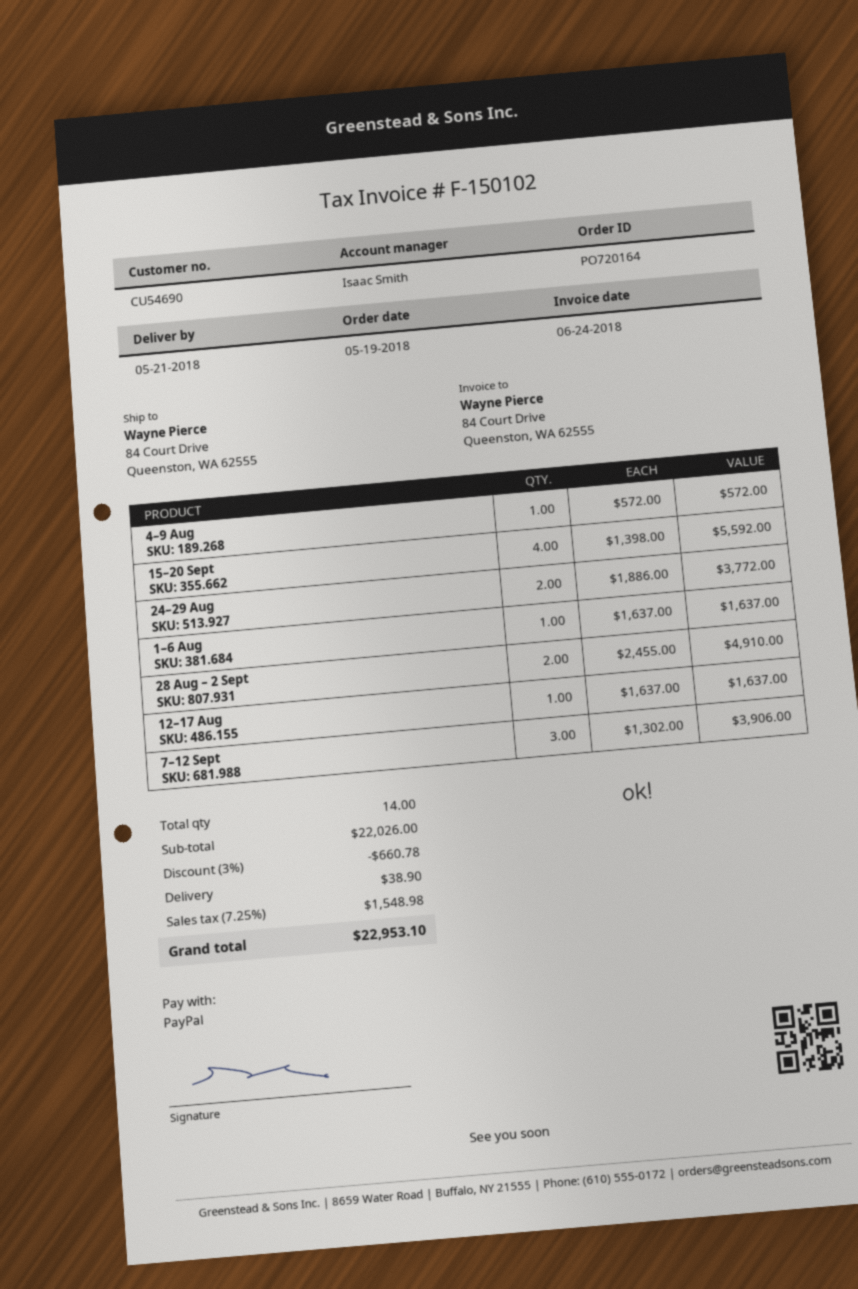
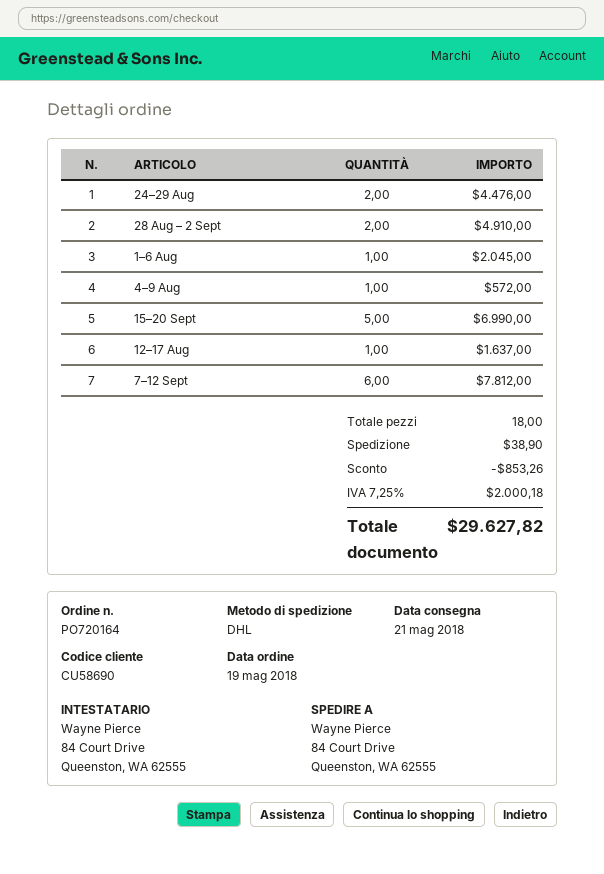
customer number: CU54690 -> CU58690
15–20 Sept: 4 for 5592.00 -> 5 for 6990.00
24–29 Aug: 2 for 3772.00 -> 2 for 4476.00
1–6 Aug: 1 for 1637.00 -> 1 for 2045.00
7–12 Sept: 3 for 3906.00 -> 6 for 7812.00
total quantity: 14 -> 18
discount: 660.78 -> 853.26
tax: 7.25% = 1548.98 -> 7.25% = 2000.18
total: 22953.10 -> 29627.82

